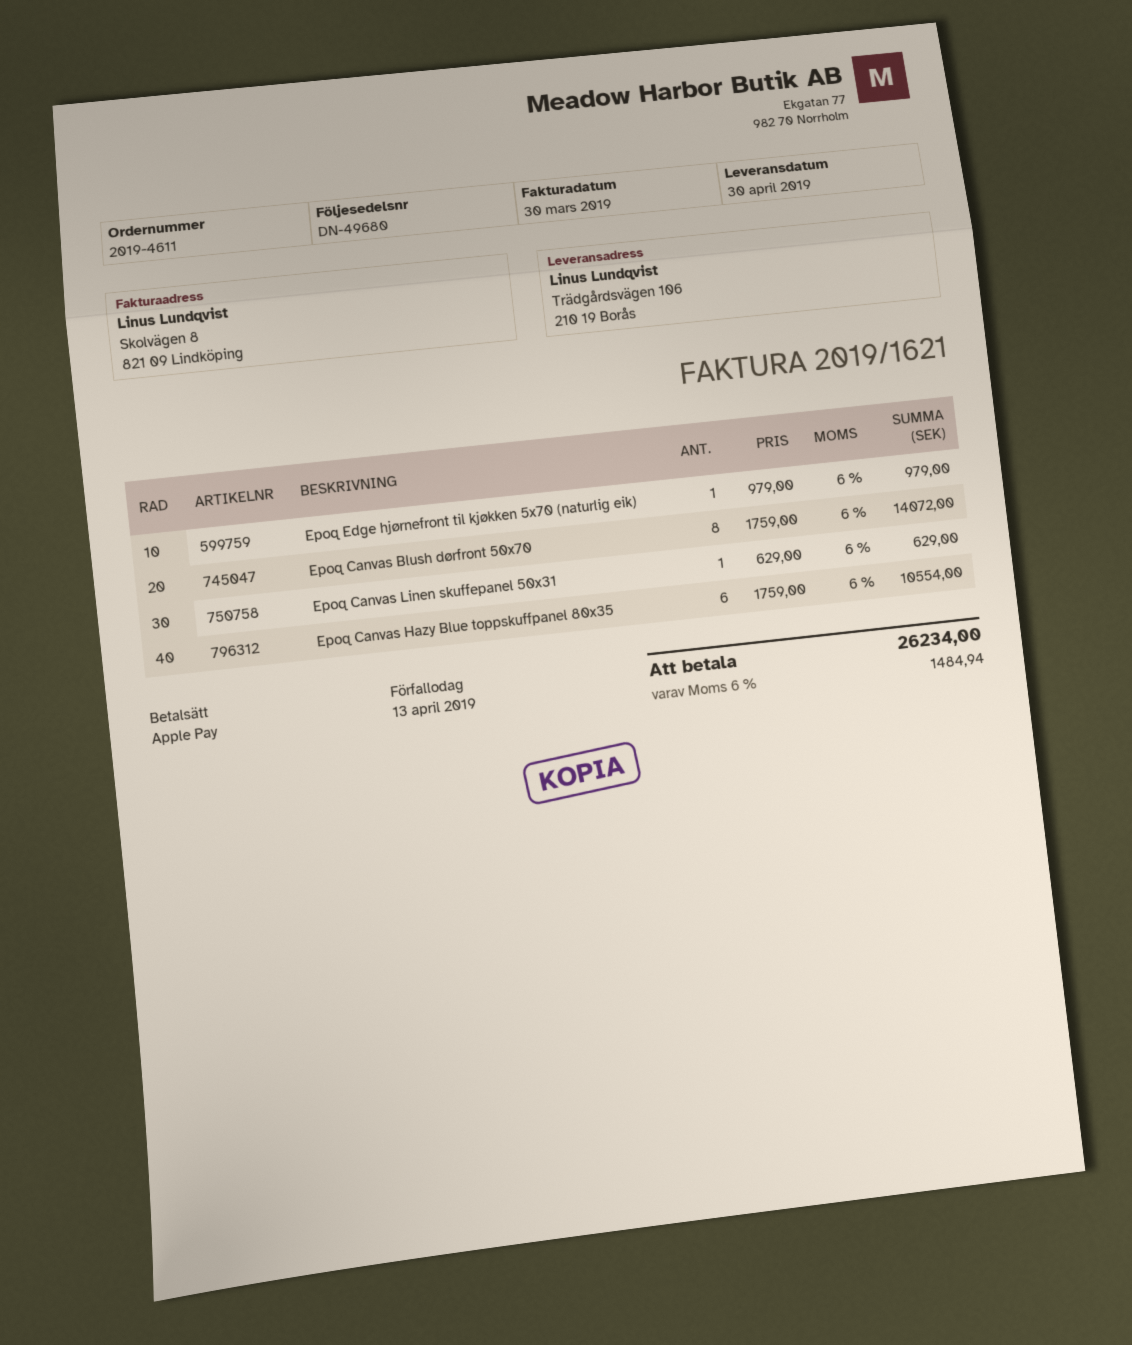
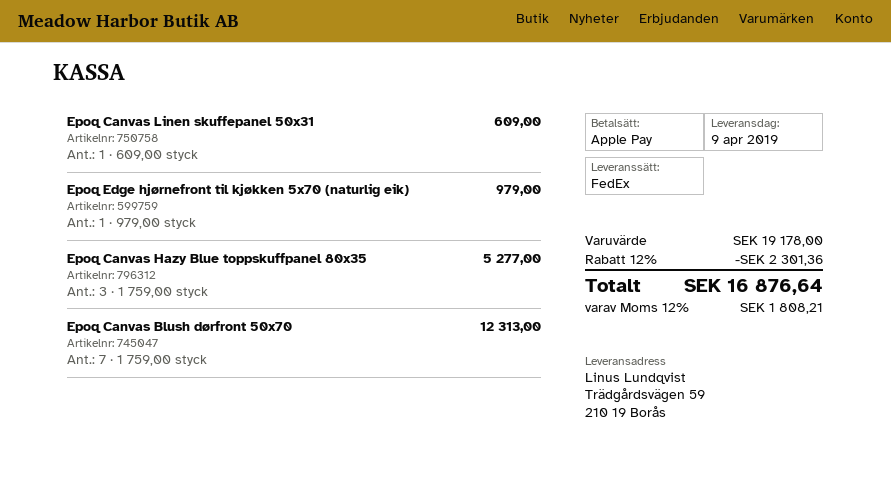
delivery date: 2019-04-30 -> 2019-04-09
ship to: Trädgårdsvägen 106, 210 19 Borås -> Trädgårdsvägen 59, 210 19 Borås
Epoq Canvas Blush dørfront 50x70: 8 x 1759.00 = 14072.00 -> 7 x 1759.00 = 12313.00
Epoq Canvas Linen skuffepanel 50x31: 1 x 629.00 = 629.00 -> 1 x 609.00 = 609.00
Epoq Canvas Hazy Blue toppskuffpanel 80x35: 6 x 1759.00 = 10554.00 -> 3 x 1759.00 = 5277.00
discount: none -> 12% = 2301.36
tax: 6% = 1484.94 -> 12% = 1808.21
total: 26234.00 -> 16876.64

